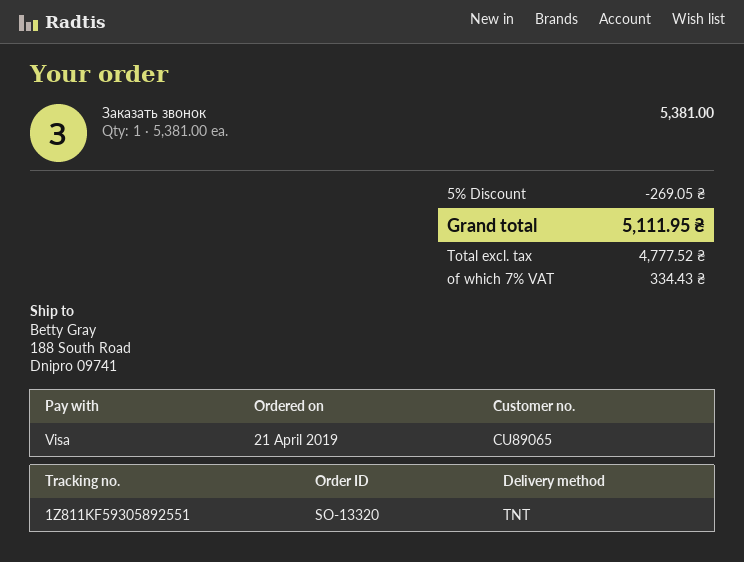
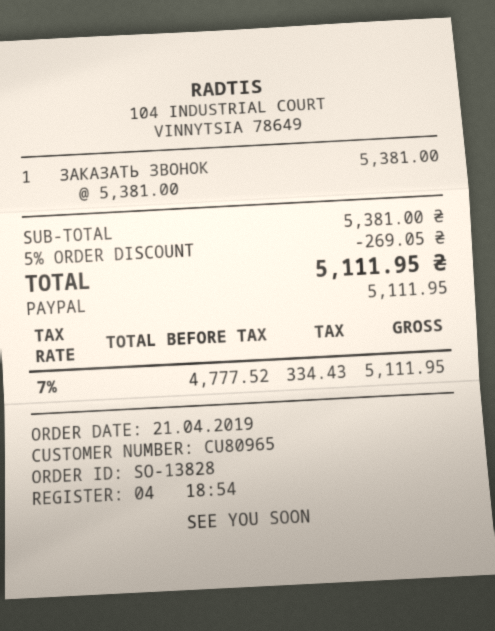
order number: SO-13320 -> SO-13828
customer number: CU89065 -> CU80965
payment method: Visa -> PayPal

